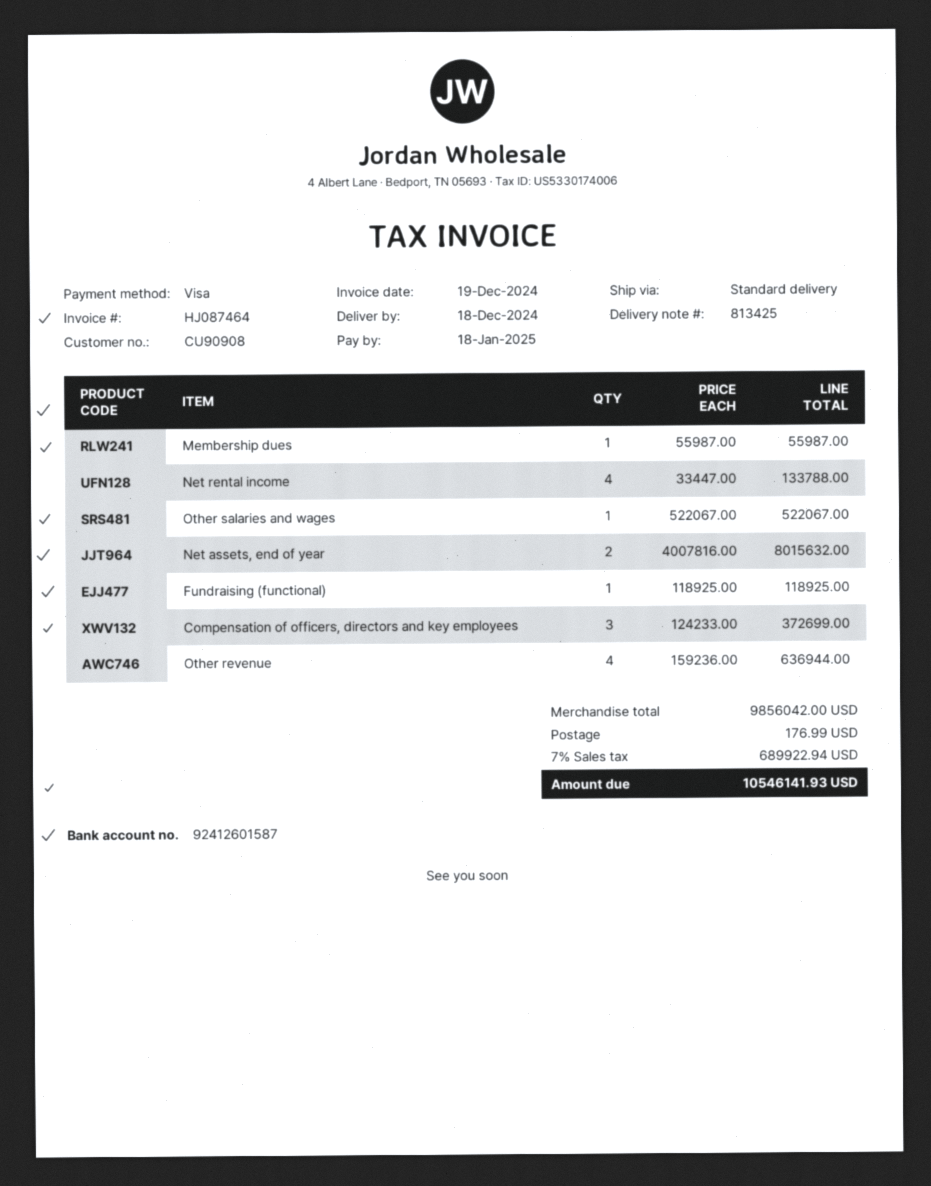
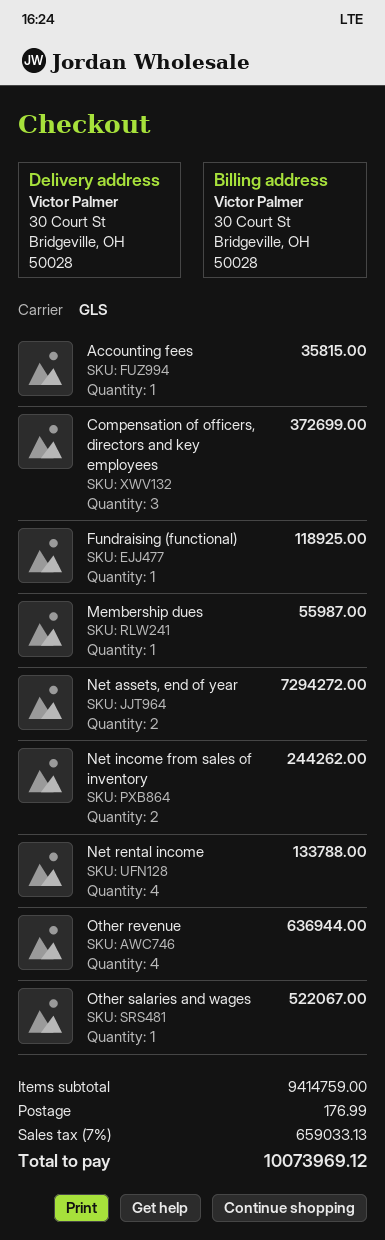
shipping method: standard -> GLS
Net assets, end of year: 2 for 8015632.00 -> 2 for 7294272.00
Accounting fees: none -> 1 for 35815.00
Net income from sales of inventory: none -> 2 for 244262.00
subtotal: 9856042.00 -> 9414759.00
tax: 7% = 689922.94 -> 7% = 659033.13
total: 10546141.93 -> 10073969.12

